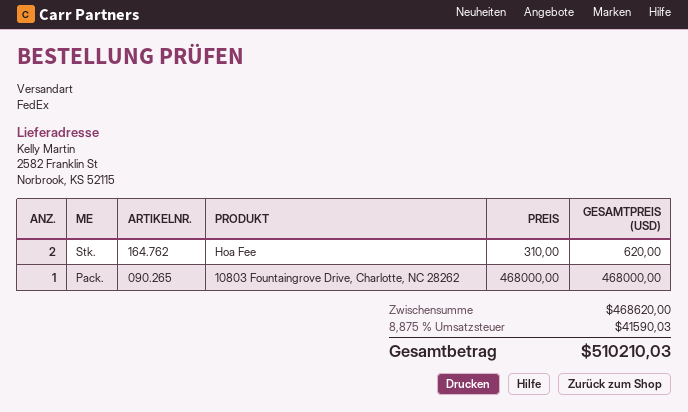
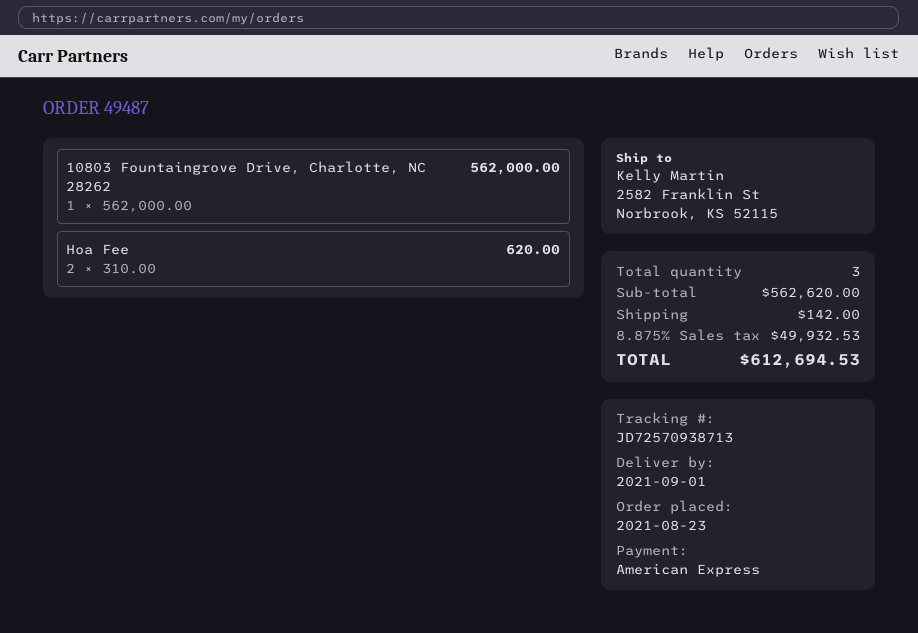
10803 Fountaingrove Drive, Charlotte, NC 28262: 1 x 468000.00 = 468000.00 -> 1 x 562000.00 = 562000.00
subtotal: 468620.00 -> 562620.00
shipping: none -> 142.00
tax: 8.875% = 41590.03 -> 8.875% = 49932.53
total: 510210.03 -> 612694.53

